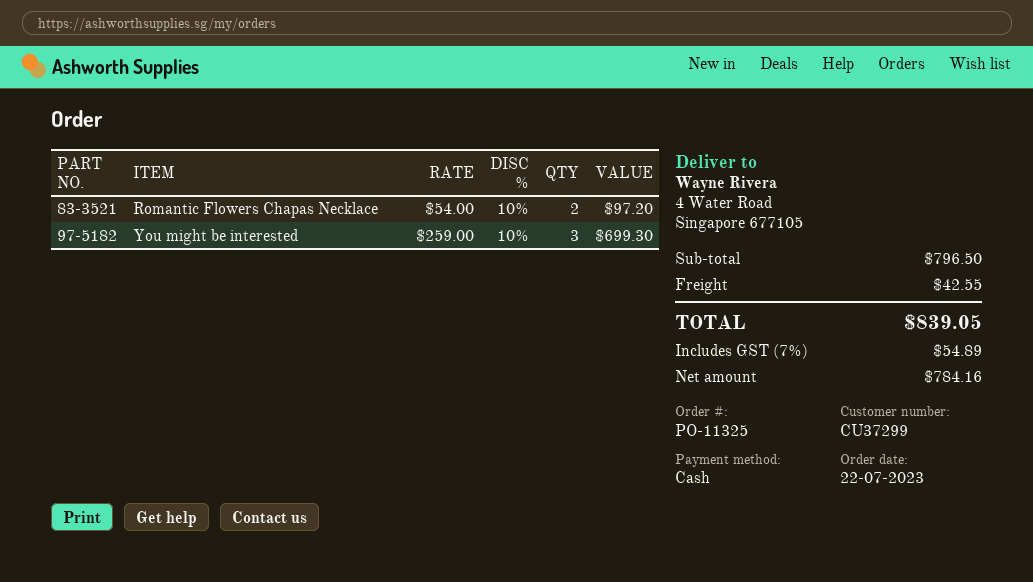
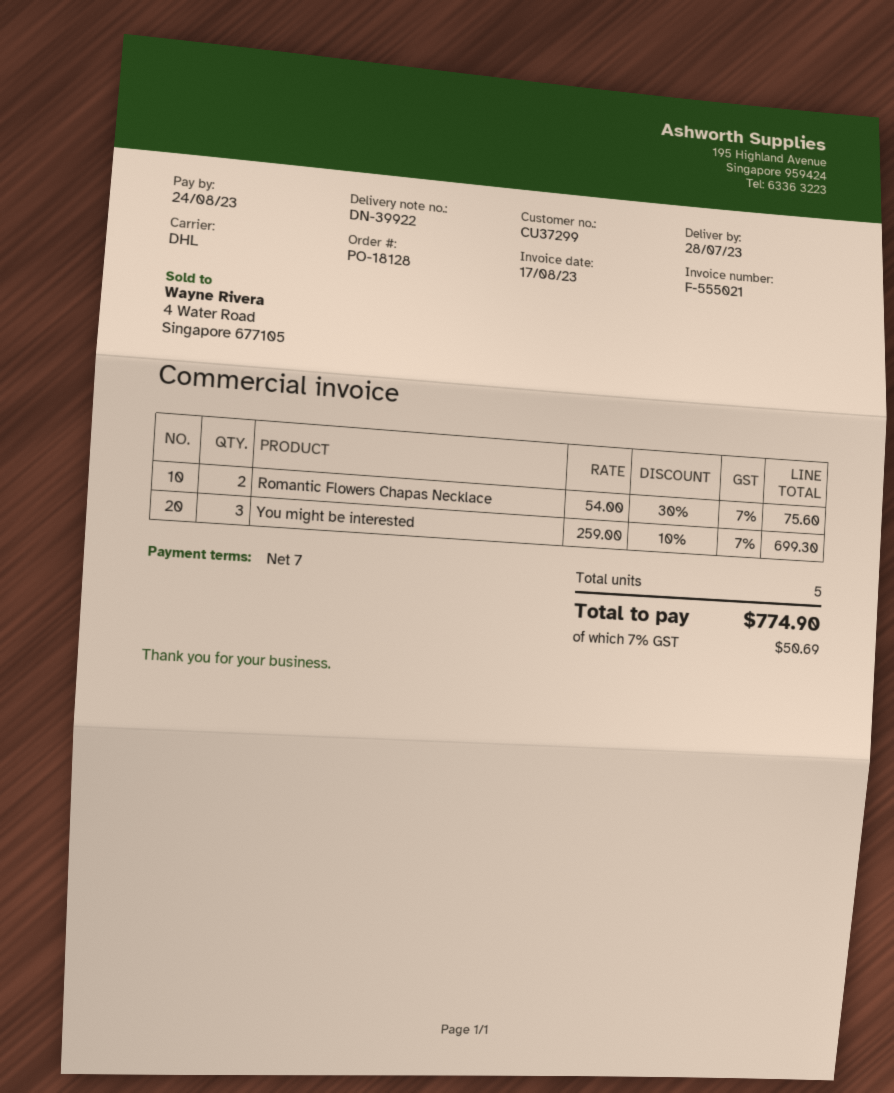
order number: PO-11325 -> PO-18128
Romantic Flowers Chapas Necklace: 2 x 54.00 - 10% = 97.20 -> 2 x 54.00 - 30% = 75.60
shipping: 42.55 -> none
tax: 7% = 54.89 -> 7% = 50.69
total: 839.05 -> 774.90

